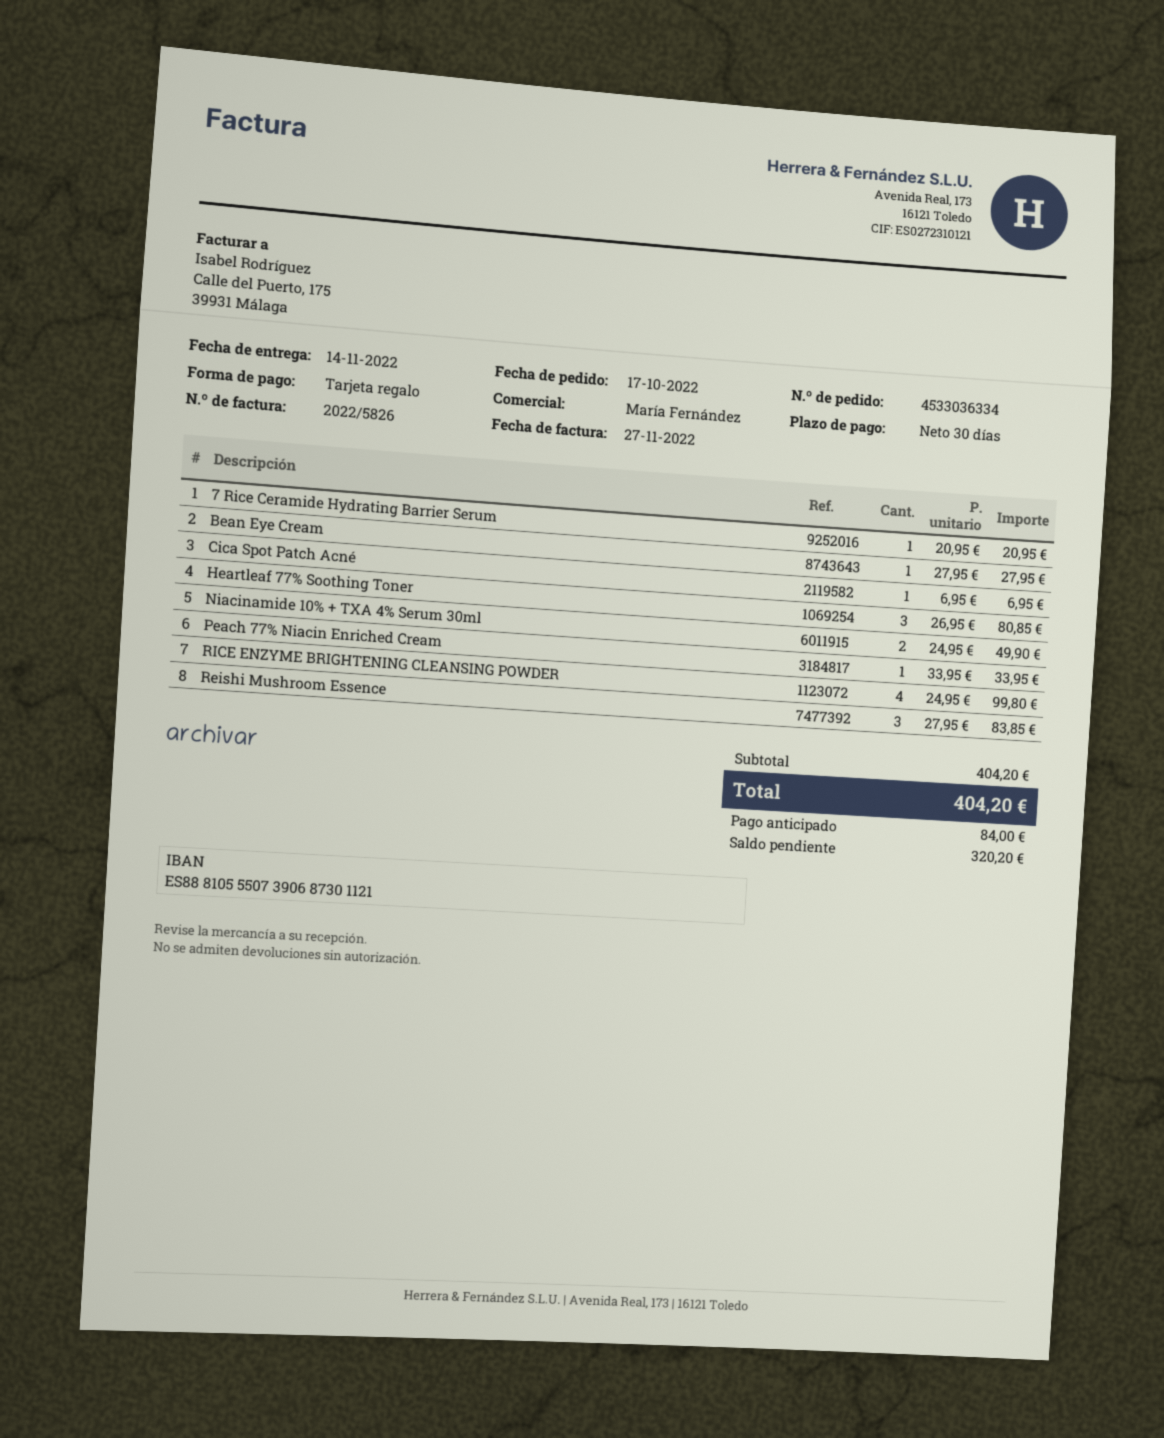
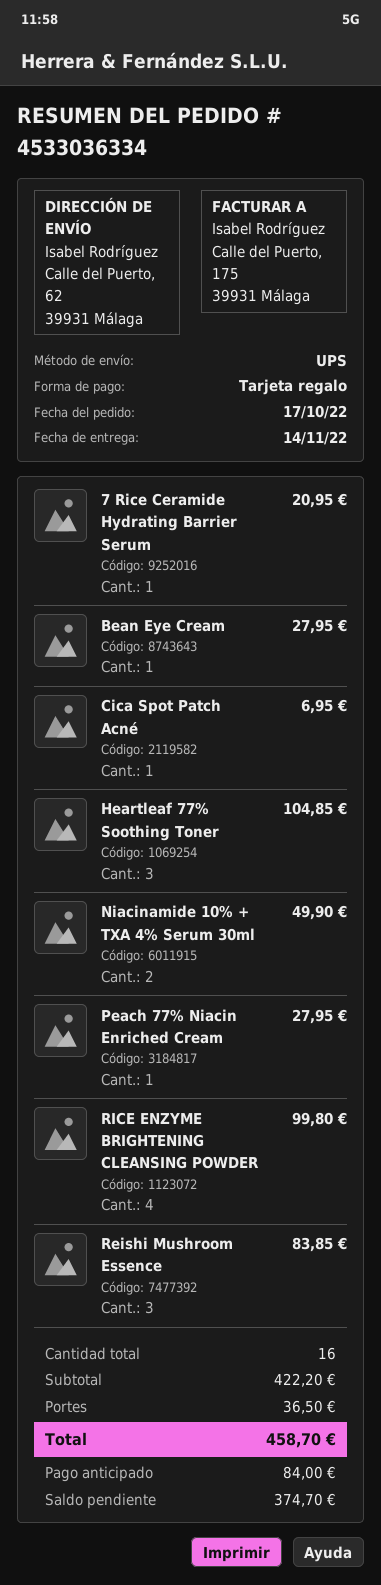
Heartleaf 77% Soothing Toner: 3 for 80.85 -> 3 for 104.85
Peach 77% Niacin Enriched Cream: 1 for 33.95 -> 1 for 27.95
subtotal: 404.20 -> 422.20
shipping: none -> 36.50
total: 404.20 -> 458.70
balance: 320.20 -> 374.70

